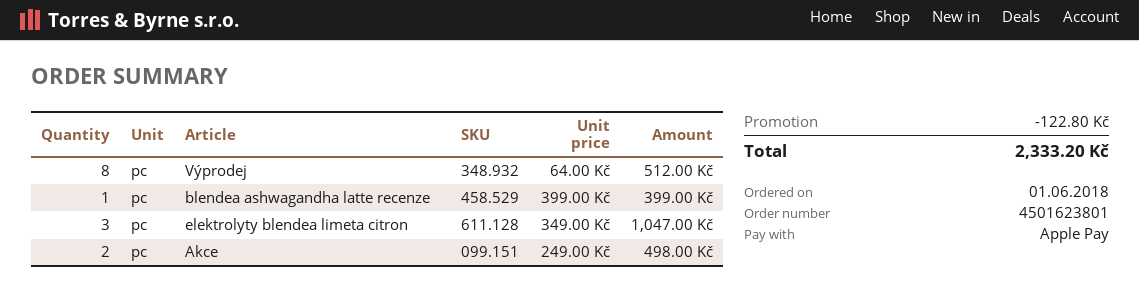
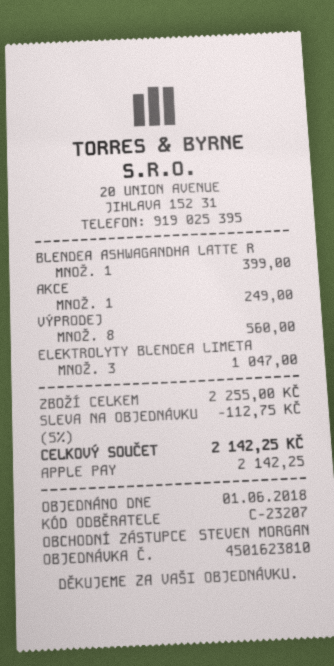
order number: 4501623801 -> 4501623810
Výprodej: 8 for 512.00 -> 8 for 560.00
Akce: 2 for 498.00 -> 1 for 249.00
discount: 122.80 -> 112.75
total: 2333.20 -> 2142.25

